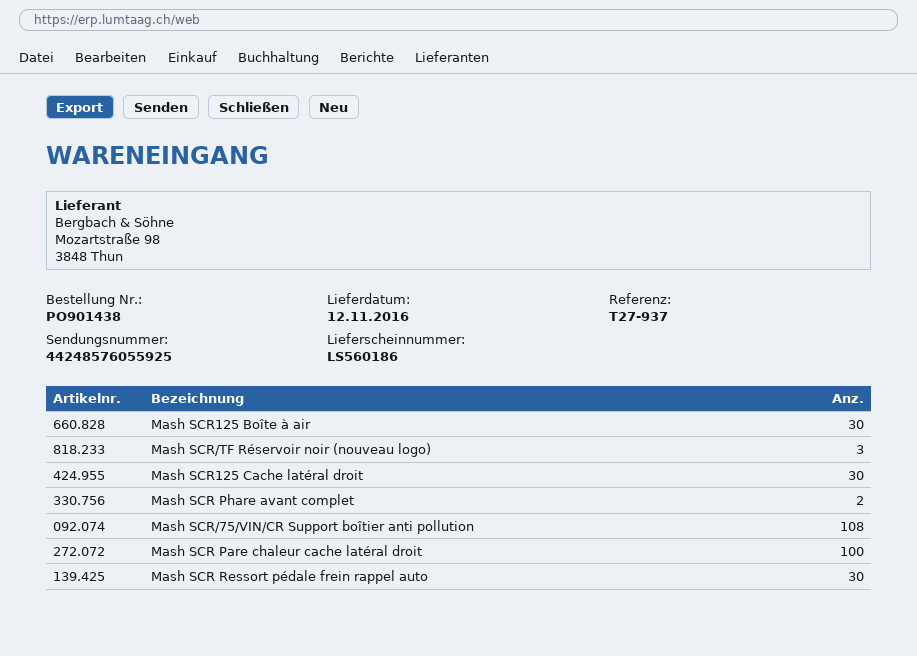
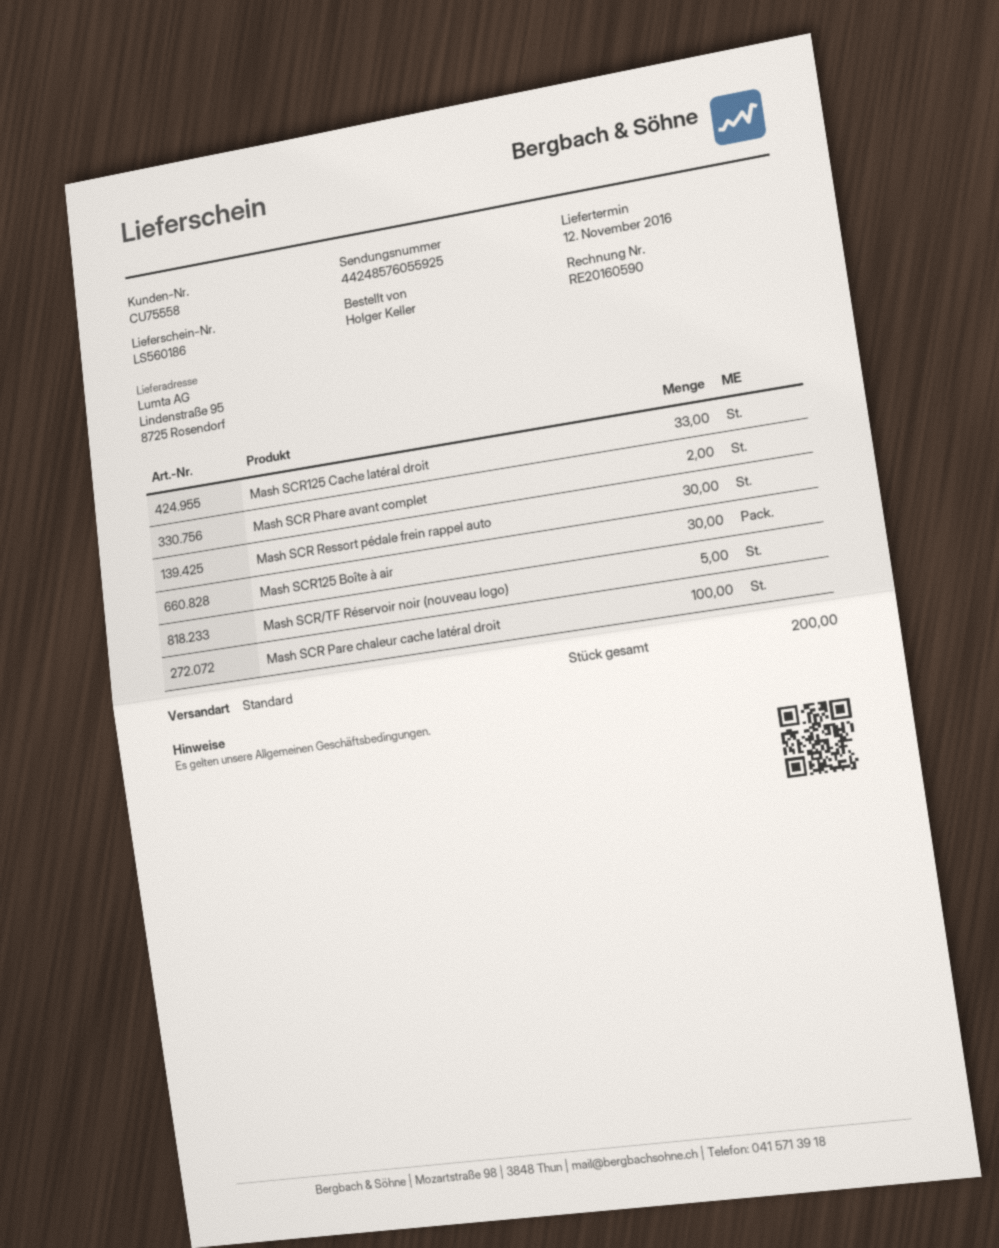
Mash SCR/TF Réservoir noir (nouveau logo): 3 -> 5
Mash SCR125 Cache latéral droit: 30 -> 33
Mash SCR/75/VIN/CR Support boîtier anti pollution: 108 -> none

